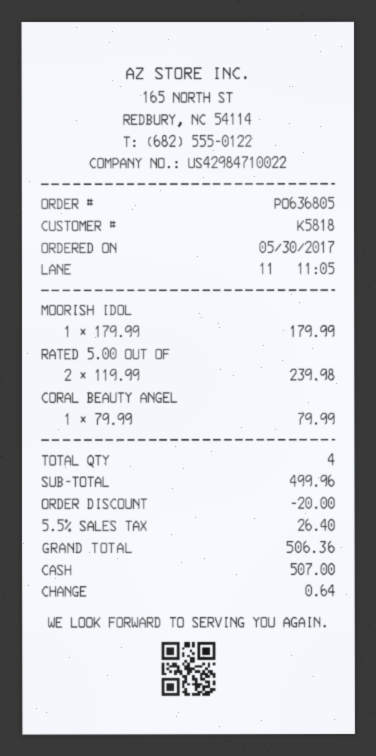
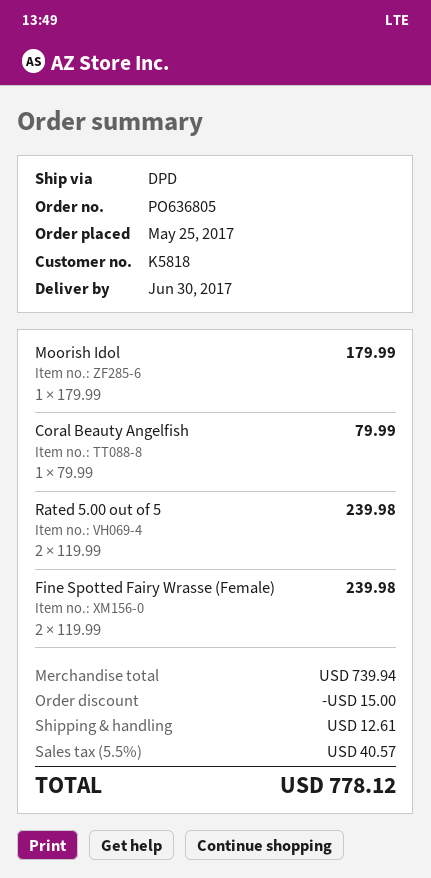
order date: 2017-05-30 -> 2017-05-25
Fine Spotted Fairy Wrasse (Female): none -> 2 x 119.99 = 239.98
subtotal: 499.96 -> 739.94
discount: 20.00 -> 15.00
shipping: none -> 12.61
tax: 5.5% = 26.40 -> 5.5% = 40.57
total: 506.36 -> 778.12

